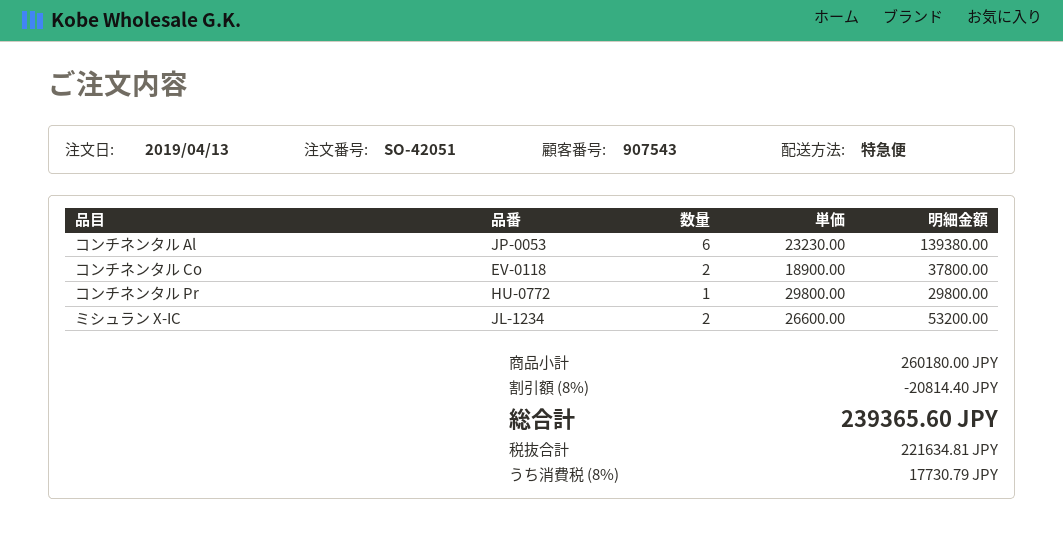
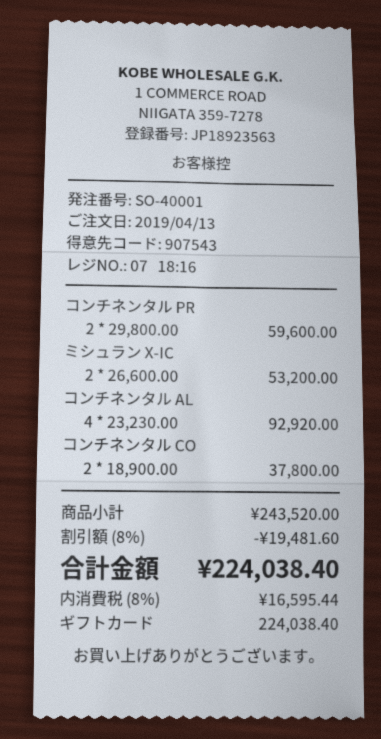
order number: SO-42051 -> SO-40001
コンチネンタル Al: 6 x 23230.00 = 139380.00 -> 4 x 23230.00 = 92920.00
コンチネンタル Pr: 1 x 29800.00 = 29800.00 -> 2 x 29800.00 = 59600.00
subtotal: 260180.00 -> 243520.00
discount: 8% = 20814.40 -> 8% = 19481.60
tax: 8% = 17730.79 -> 8% = 16595.44
total: 239365.60 -> 224038.40

